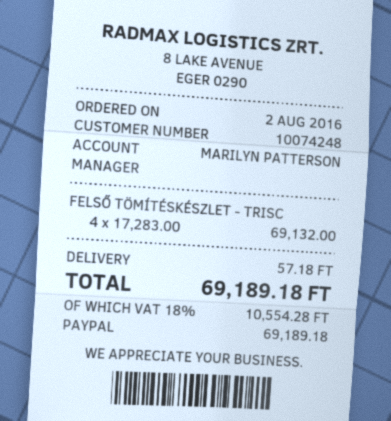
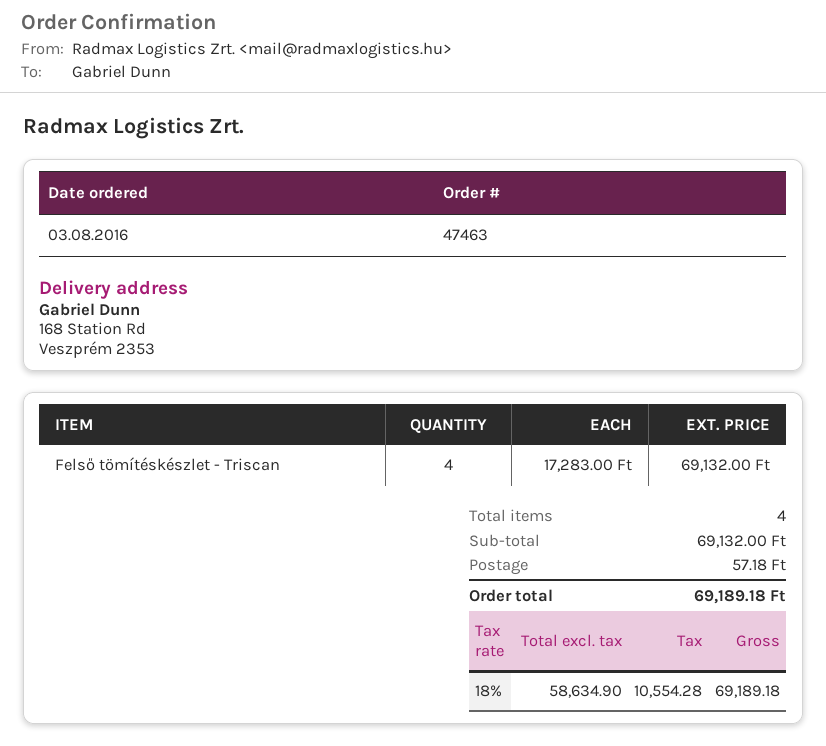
order date: 2016-08-02 -> 2016-08-03

